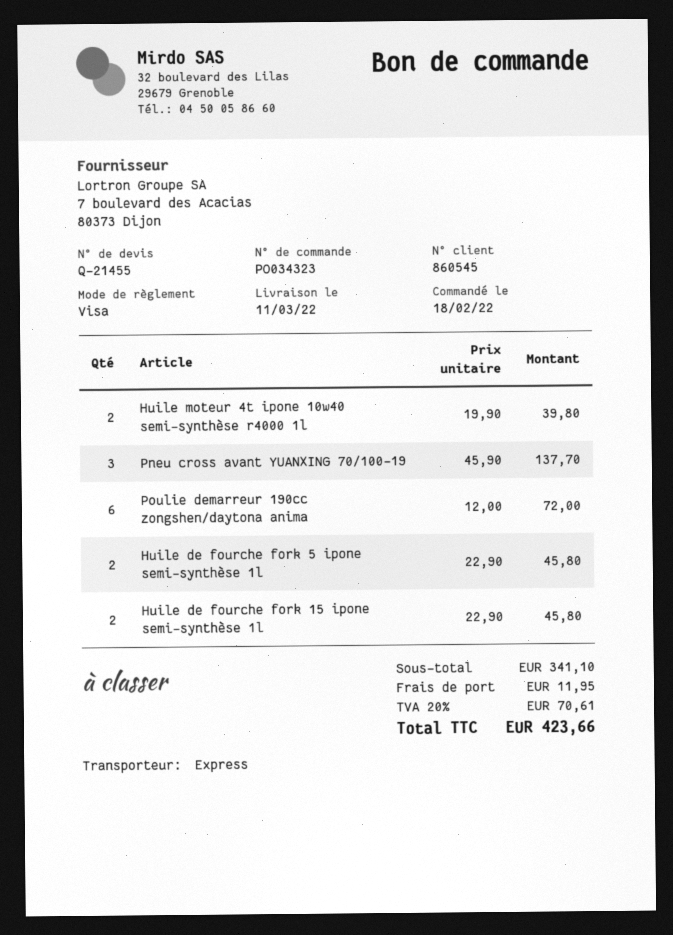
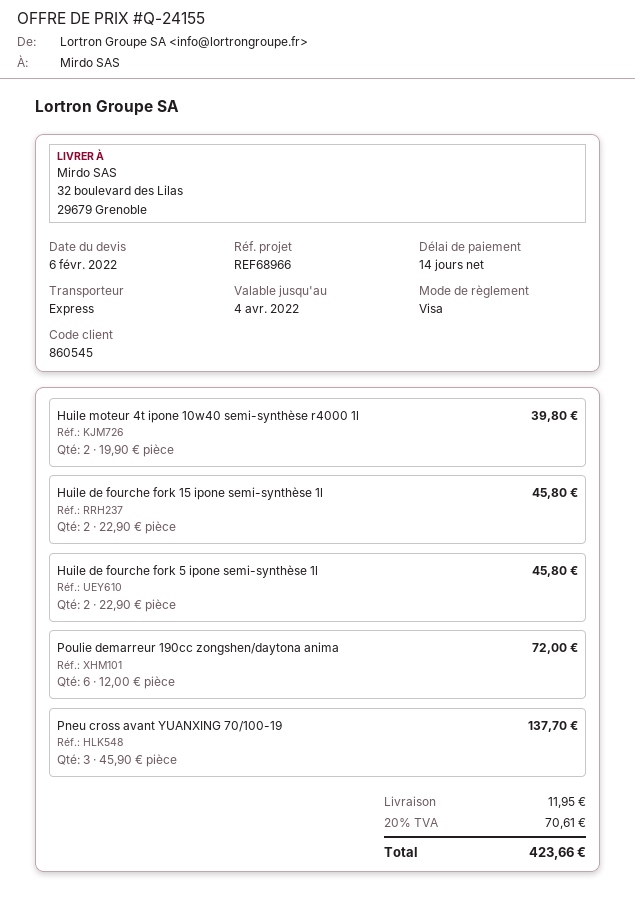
quote number: Q-21455 -> Q-24155

